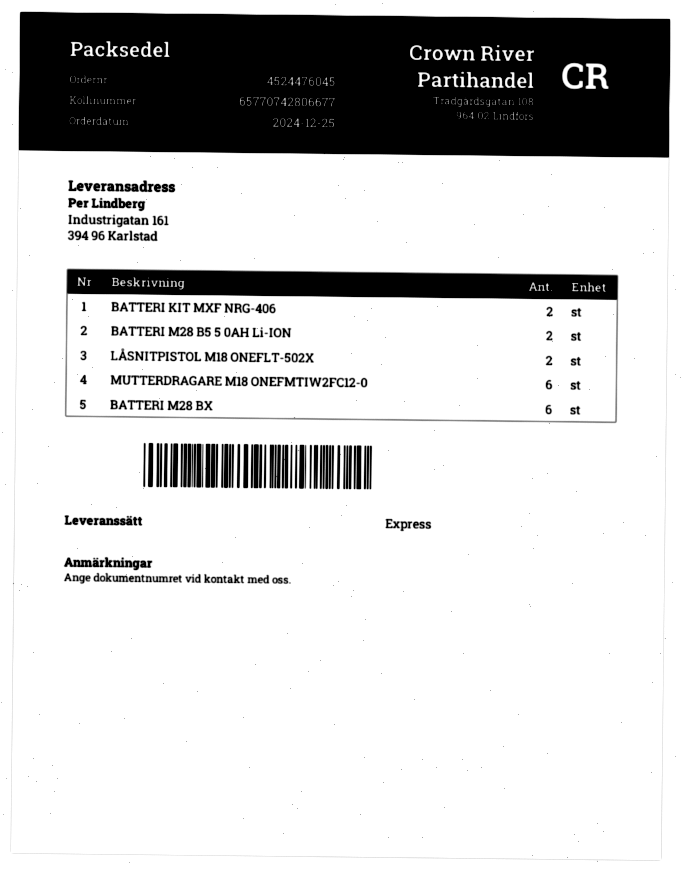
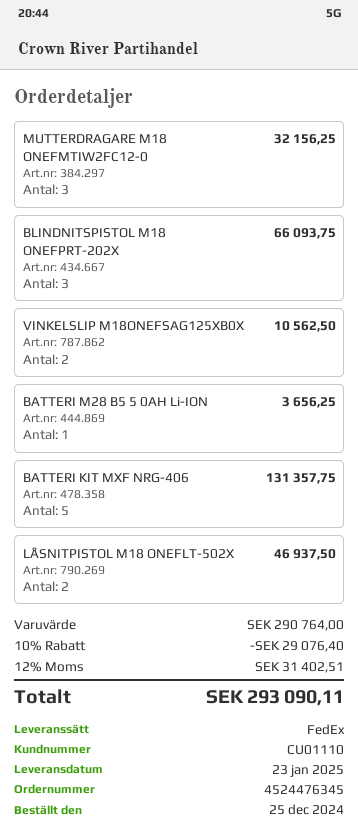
order number: 4524476045 -> 4524476345
shipping method: express -> FedEx
BATTERI KIT MXF NRG-406: 2 -> 5
BATTERI M28 B5 5 0AH Li-ION: 2 -> 1
MUTTERDRAGARE M18 ONEFMTIW2FC12-0: 6 -> 3
BATTERI M28 BX: 6 -> none
BLINDNITSPISTOL M18 ONEFPRT-202X: none -> 3
VINKELSLIP M18ONEFSAG125XB0X: none -> 2

